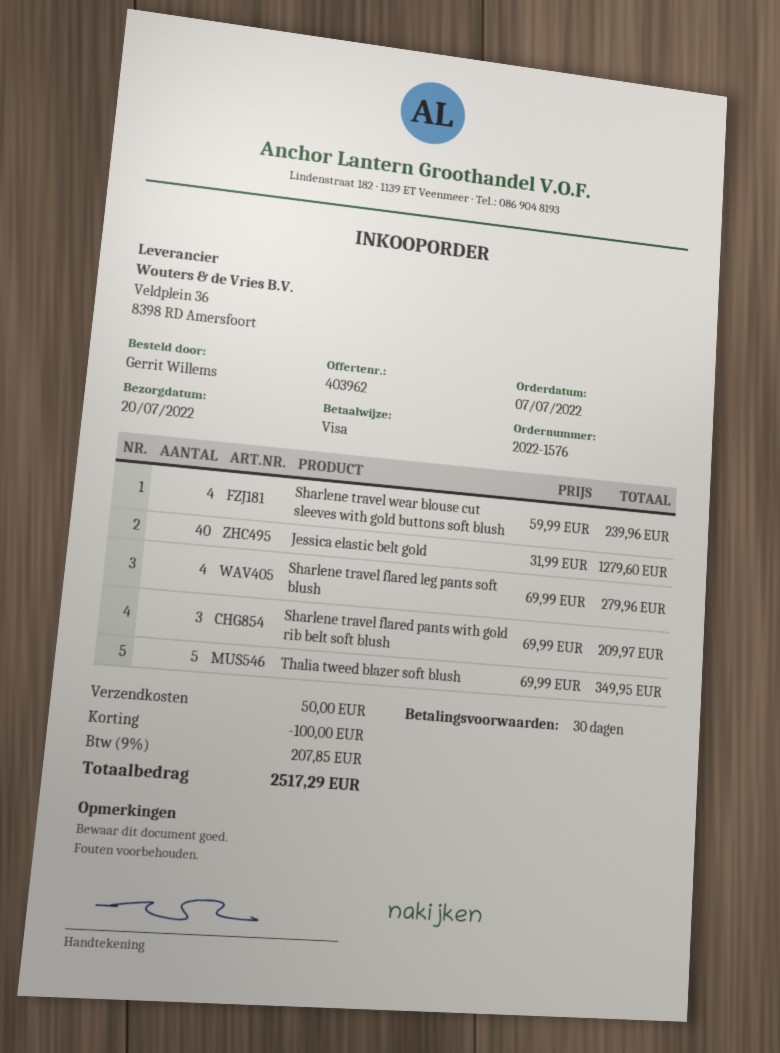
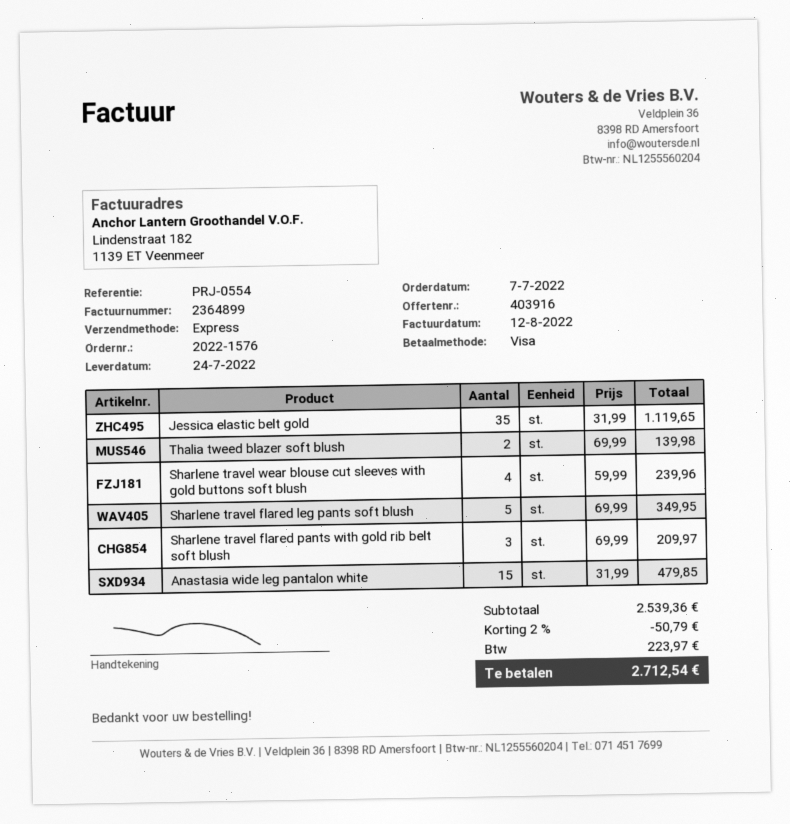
quote number: 403962 -> 403916
delivery date: 2022-07-20 -> 2022-07-24
Jessica elastic belt gold: 40 x 31.99 = 1279.60 -> 35 x 31.99 = 1119.65
Sharlene travel flared leg pants soft blush: 4 x 69.99 = 279.96 -> 5 x 69.99 = 349.95
Thalia tweed blazer soft blush: 5 x 69.99 = 349.95 -> 2 x 69.99 = 139.98
Anastasia wide leg pantalon white: none -> 15 x 31.99 = 479.85
discount: 100.00 -> 50.79
shipping: 50.00 -> none
tax: 207.85 -> 223.97
total: 2517.29 -> 2712.54

